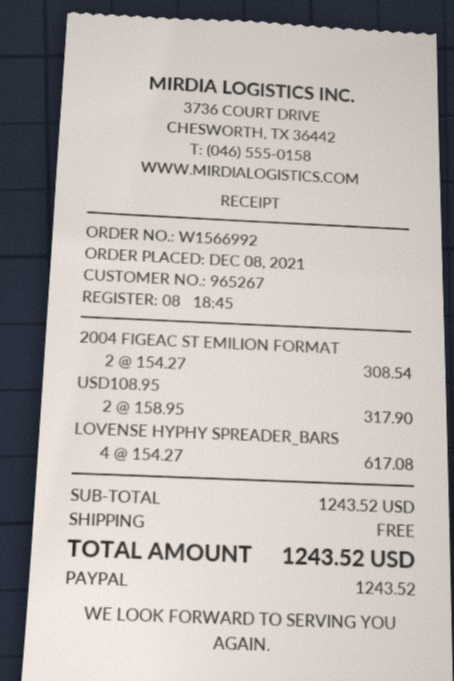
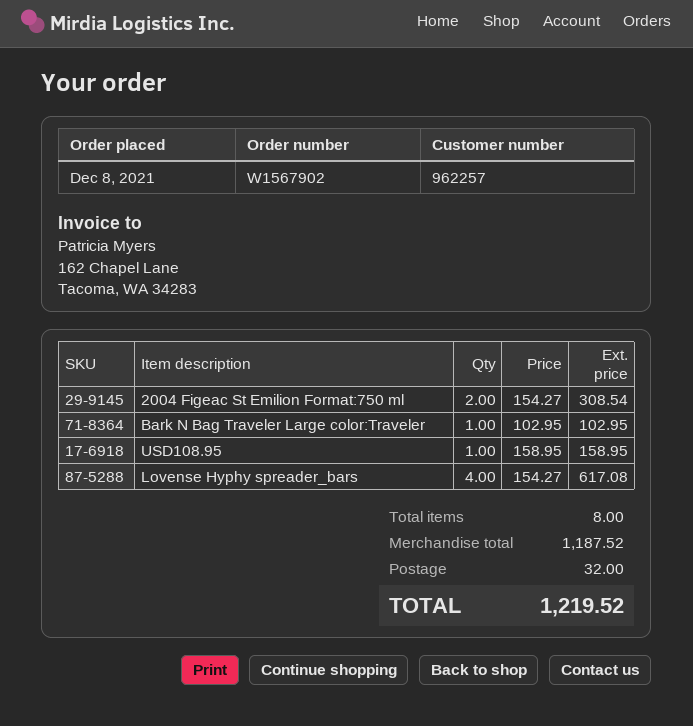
order number: W1566992 -> W1567902
customer number: 965267 -> 962257
USD108.95: 2 x 158.95 = 317.90 -> 1 x 158.95 = 158.95
Bark N Bag Traveler Large color:Traveler: none -> 1 x 102.95 = 102.95
subtotal: 1243.52 -> 1187.52
shipping: 0.00 -> 32.00
total: 1243.52 -> 1219.52

